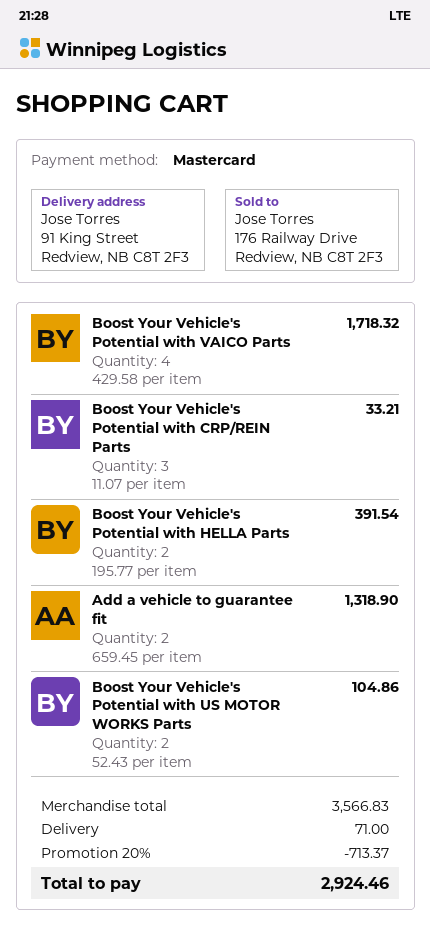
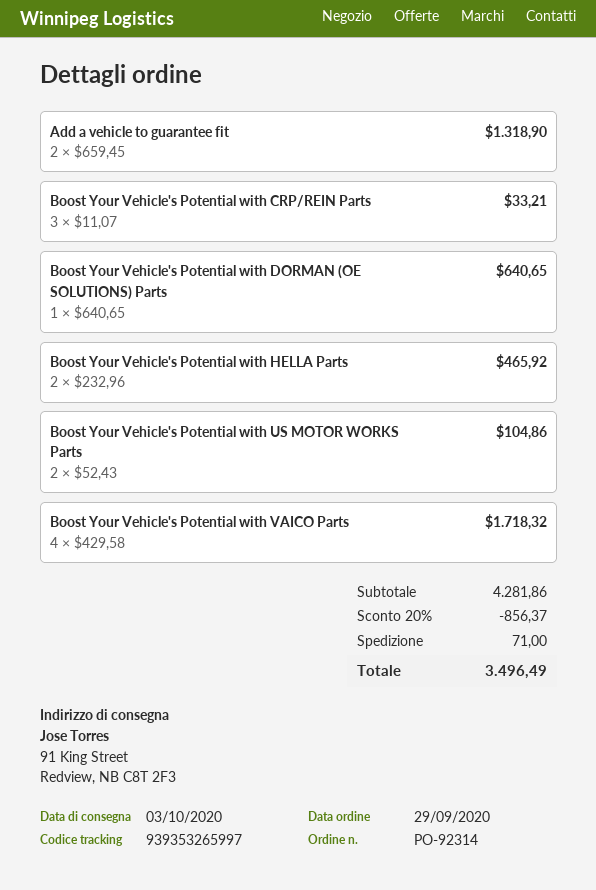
Boost Your Vehicle's Potential with HELLA Parts: 2 x 195.77 = 391.54 -> 2 x 232.96 = 465.92
Boost Your Vehicle's Potential with DORMAN (OE SOLUTIONS) Parts: none -> 1 x 640.65 = 640.65
subtotal: 3566.83 -> 4281.86
discount: 20% = 713.37 -> 20% = 856.37
total: 2924.46 -> 3496.49

